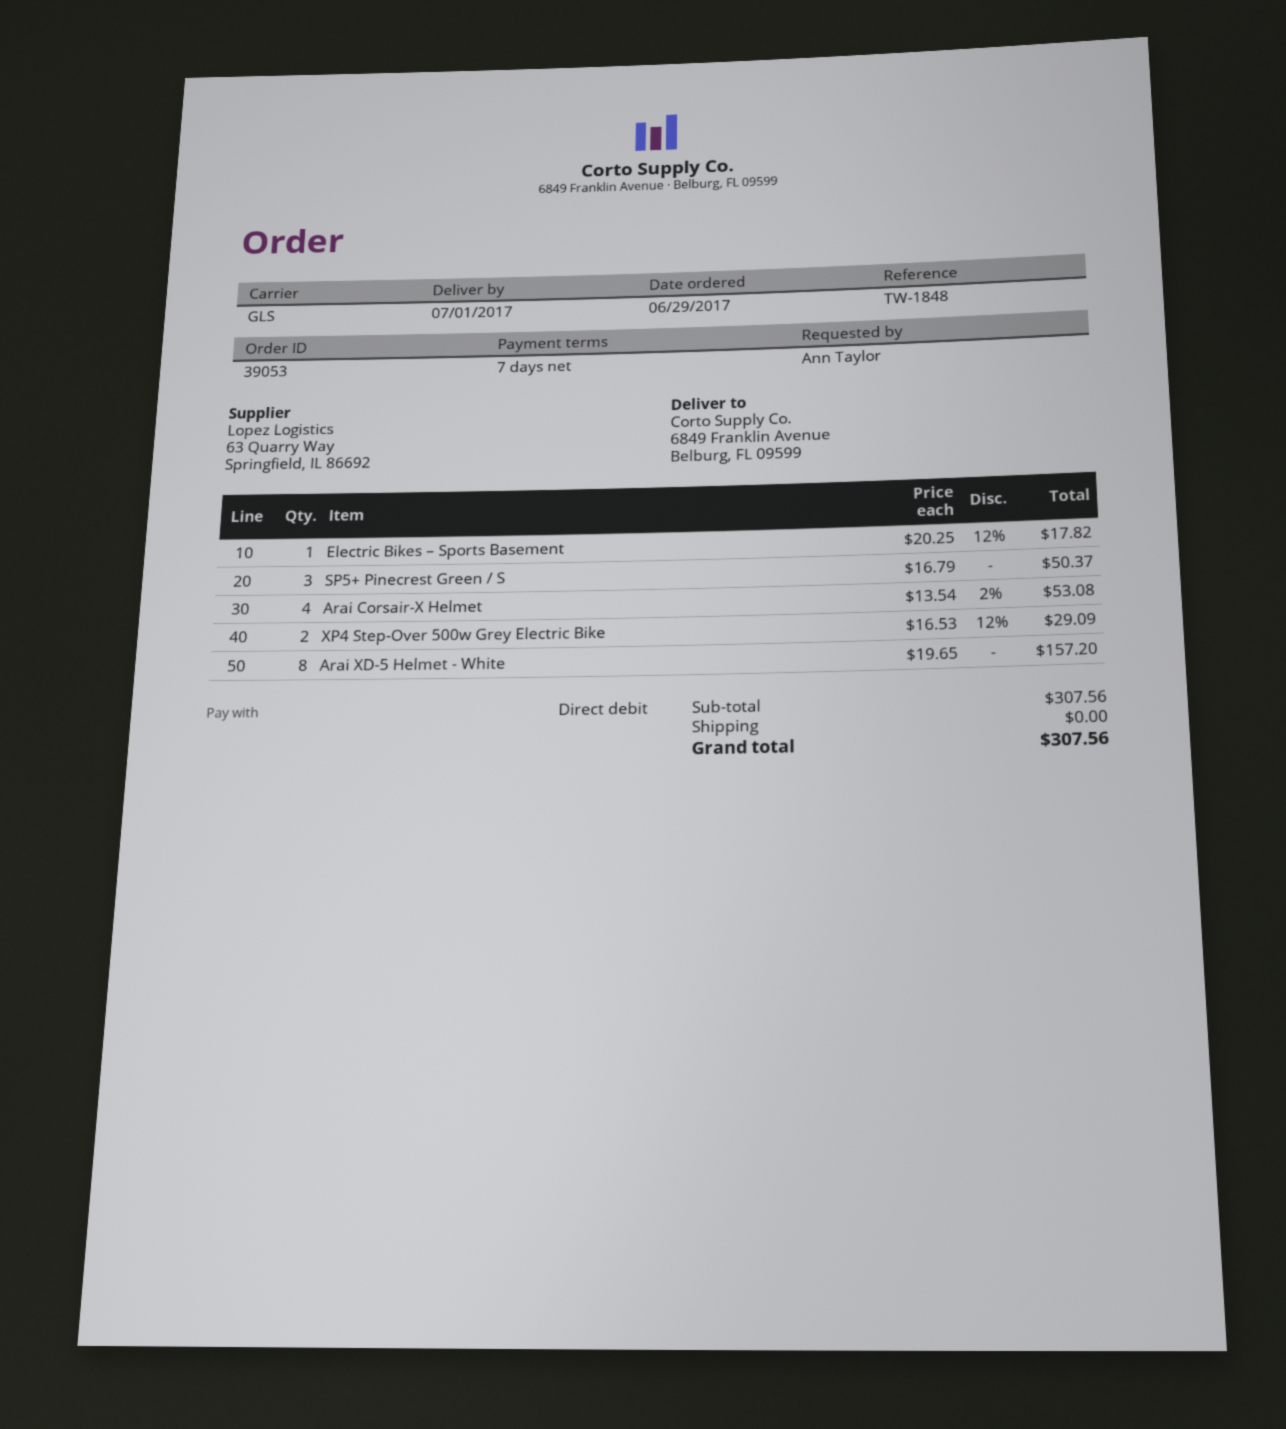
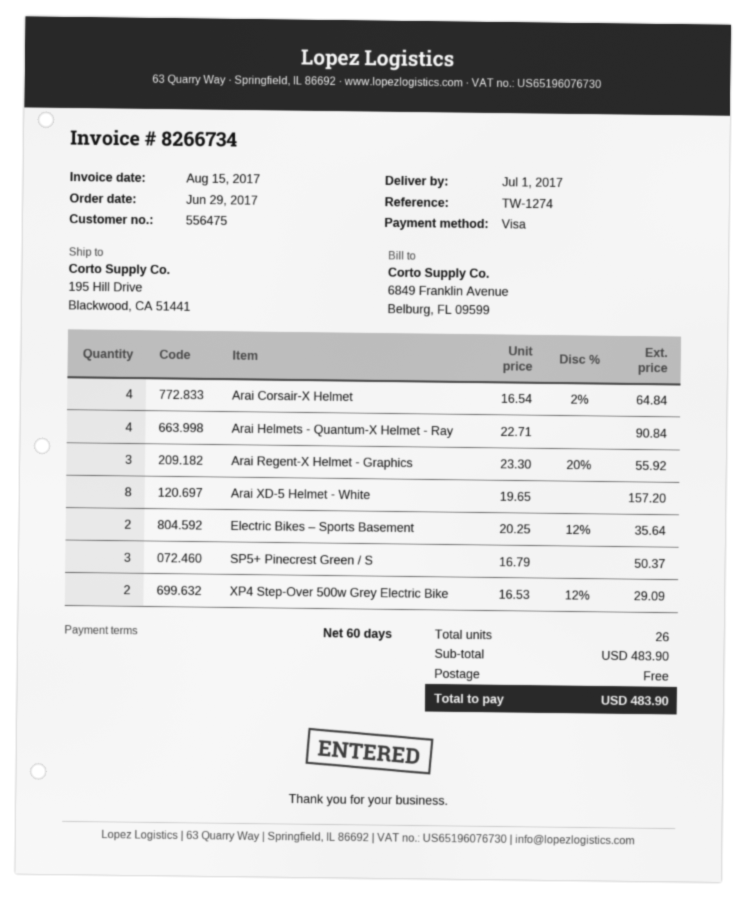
payment terms: 7 days -> 60 days
reference: TW-1848 -> TW-1274
payment method: direct debit -> Visa
ship to: 6849 Franklin Avenue, Belburg, FL 09599 -> 195 Hill Drive, Blackwood, CA 51441
Electric Bikes – Sports Basement: 1 x 20.25 - 12% = 17.82 -> 2 x 20.25 - 12% = 35.64
Arai Corsair-X Helmet: 4 x 13.54 - 2% = 53.08 -> 4 x 16.54 - 2% = 64.84
Arai Helmets - Quantum-X Helmet - Ray: none -> 4 x 22.71 = 90.84
Arai Regent-X Helmet - Graphics: none -> 3 x 23.30 - 20% = 55.92
subtotal: 307.56 -> 483.90
total: 307.56 -> 483.90

